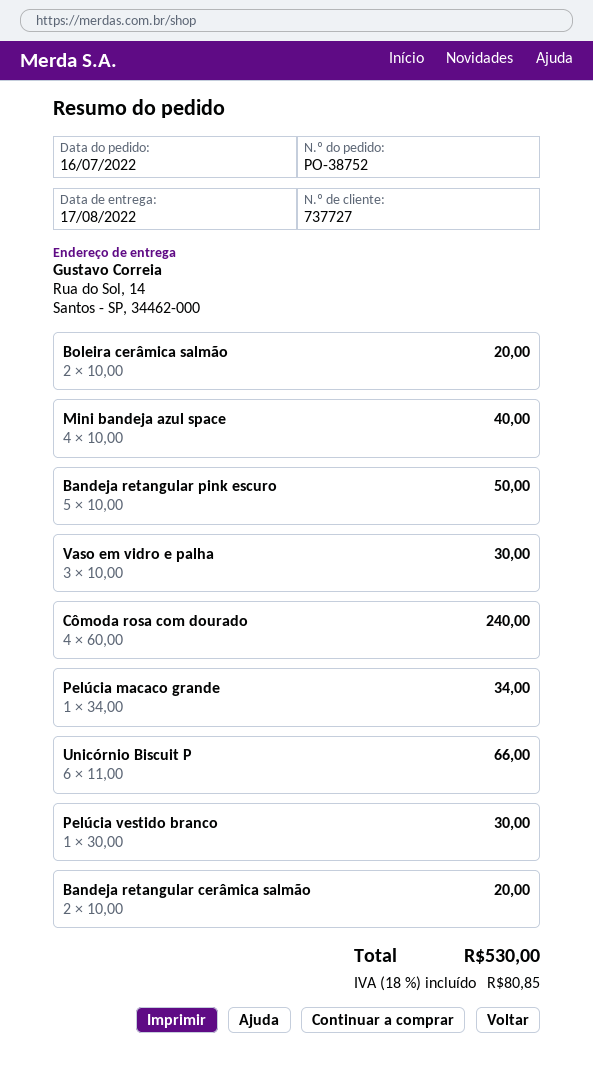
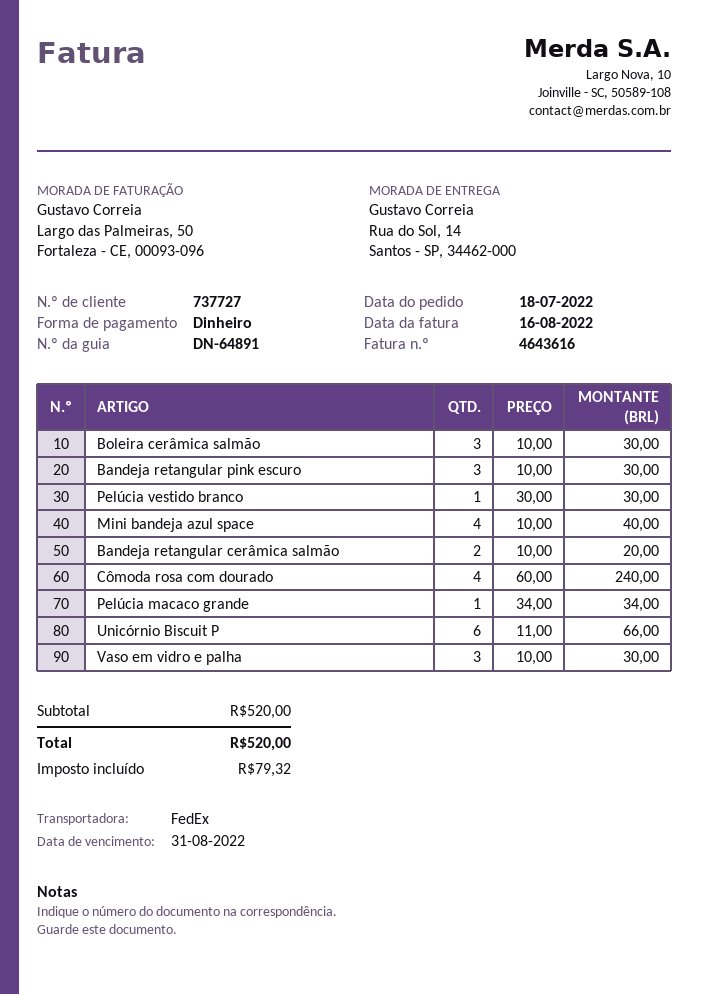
order date: 2022-07-16 -> 2022-07-18
Boleira cerâmica salmão: 2 x 10.00 = 20.00 -> 3 x 10.00 = 30.00
Bandeja retangular pink escuro: 5 x 10.00 = 50.00 -> 3 x 10.00 = 30.00
tax: 80.85 -> 79.32
total: 530.00 -> 520.00

